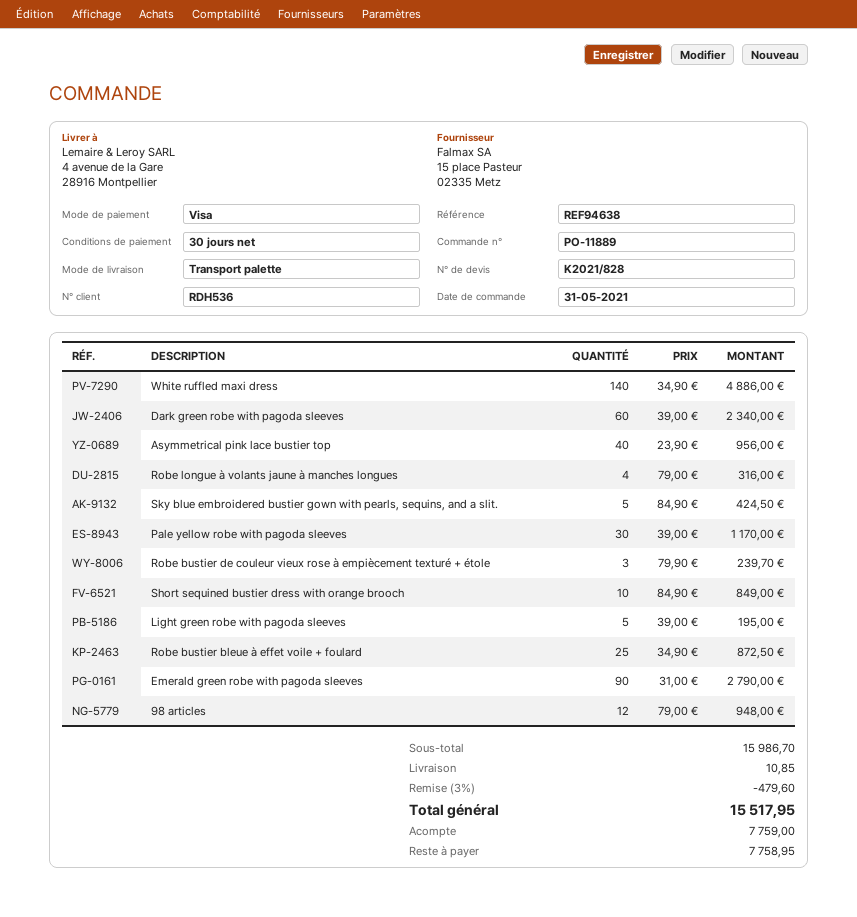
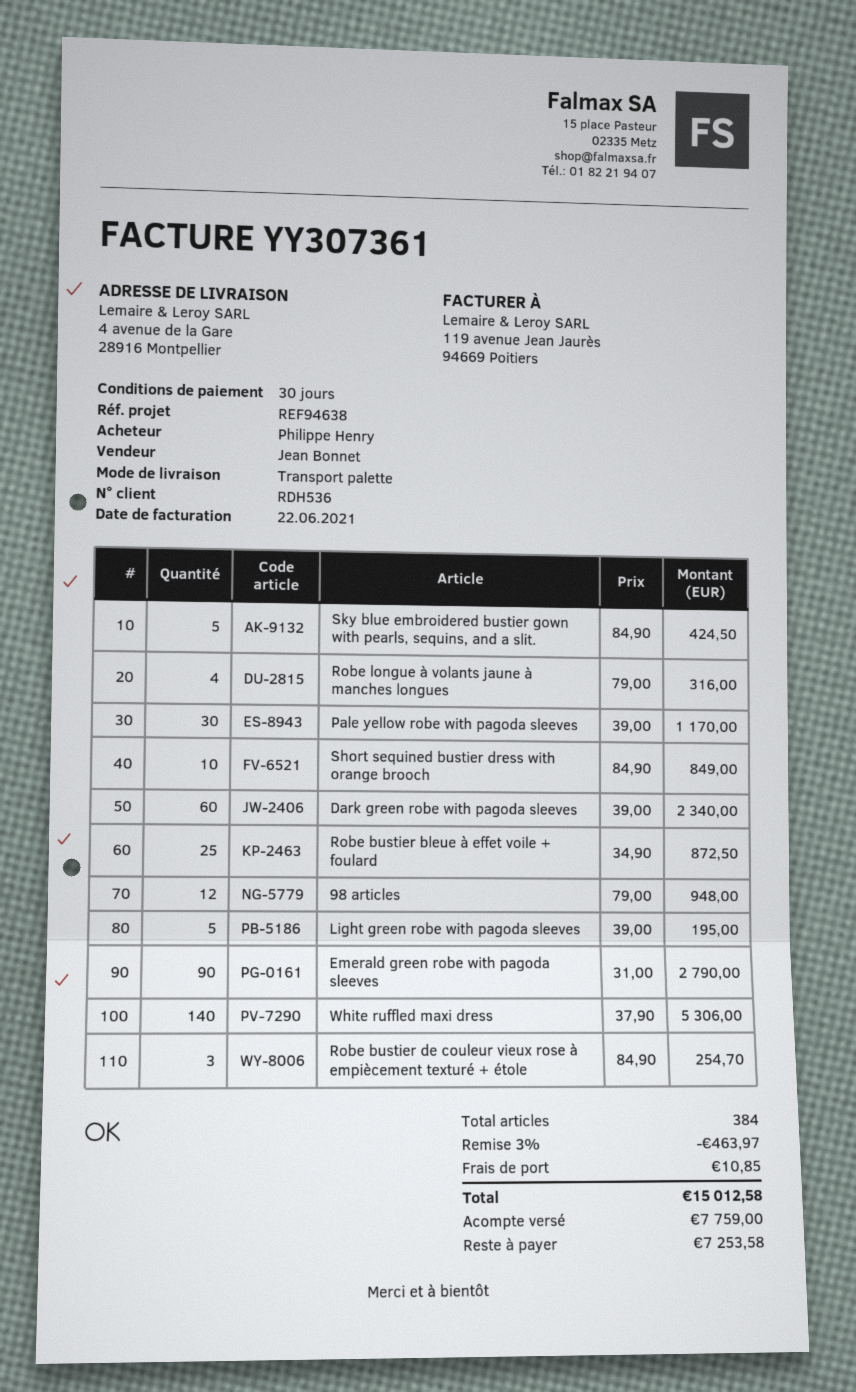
White ruffled maxi dress: 140 x 34.90 = 4886.00 -> 140 x 37.90 = 5306.00
Asymmetrical pink lace bustier top: 40 x 23.90 = 956.00 -> none
Robe bustier de couleur vieux rose à empiècement texturé + étole: 3 x 79.90 = 239.70 -> 3 x 84.90 = 254.70
discount: 3% = 479.60 -> 3% = 463.97
total: 15517.95 -> 15012.58
balance: 7758.95 -> 7253.58

